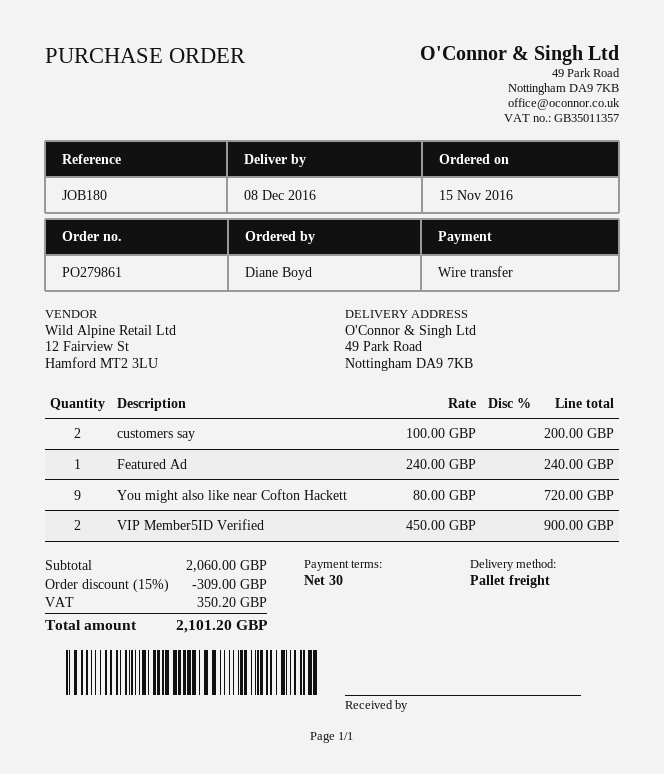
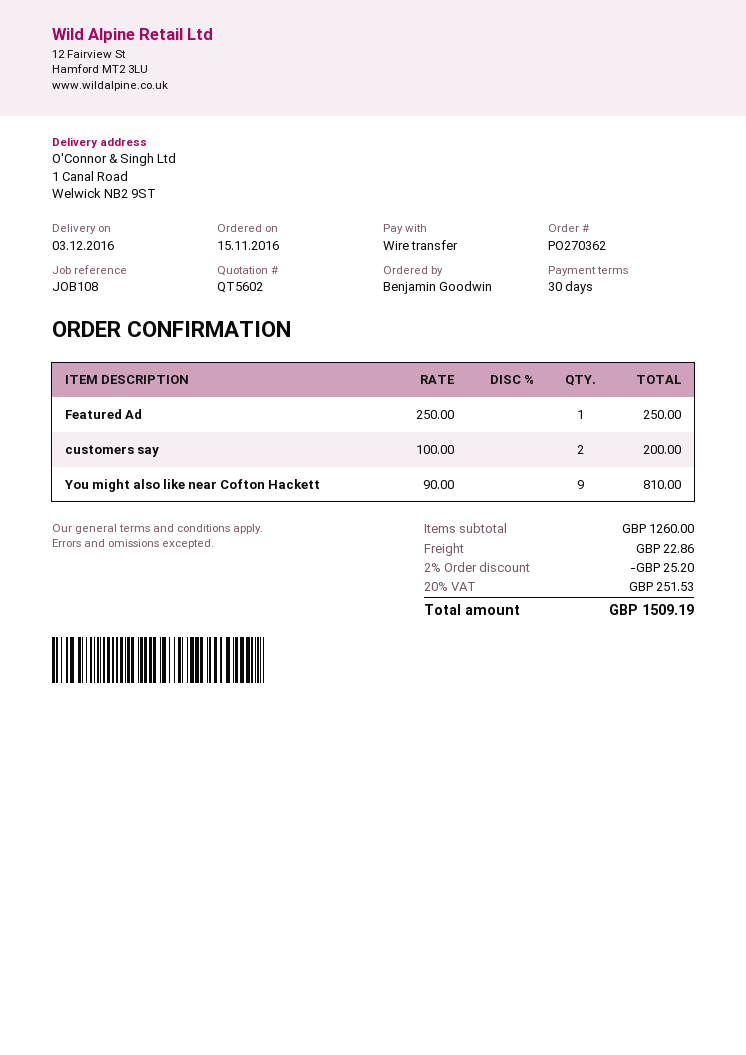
order number: PO279861 -> PO270362
delivery date: 2016-12-08 -> 2016-12-03
reference: JOB180 -> JOB108
ordered by: Diane Boyd -> Benjamin Goodwin
ship to: 49 Park Road, Nottingham DA9 7KB -> 1 Canal Road, Welwick NB2 9ST
Featured Ad: 1 x 240.00 = 240.00 -> 1 x 250.00 = 250.00
You might also like near Cofton Hackett: 9 x 80.00 = 720.00 -> 9 x 90.00 = 810.00
VIP Member5ID Verified: 2 x 450.00 = 900.00 -> none
subtotal: 2060.00 -> 1260.00
discount: 15% = 309.00 -> 2% = 25.20
shipping: none -> 22.86
tax: 350.20 -> 251.53
total: 2101.20 -> 1509.19

